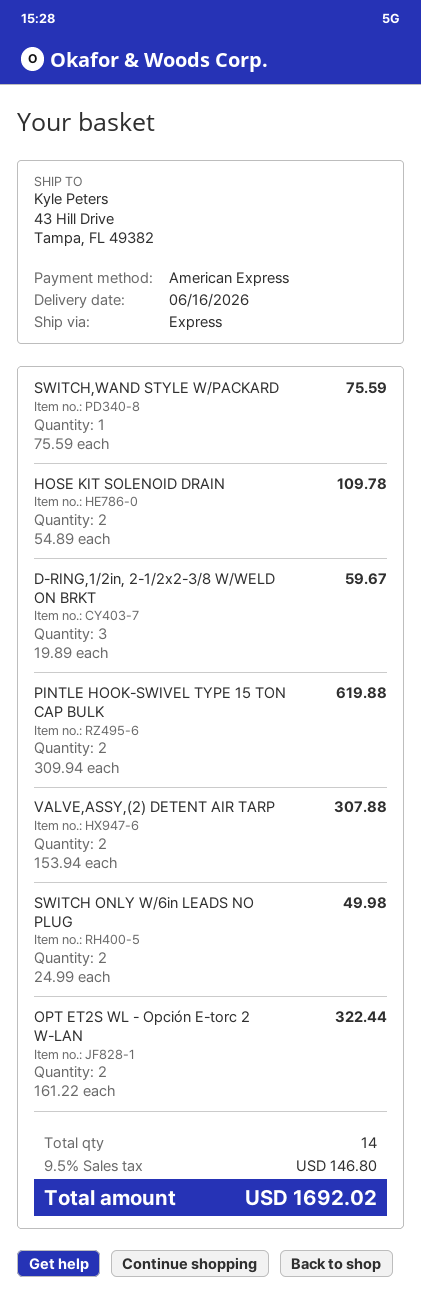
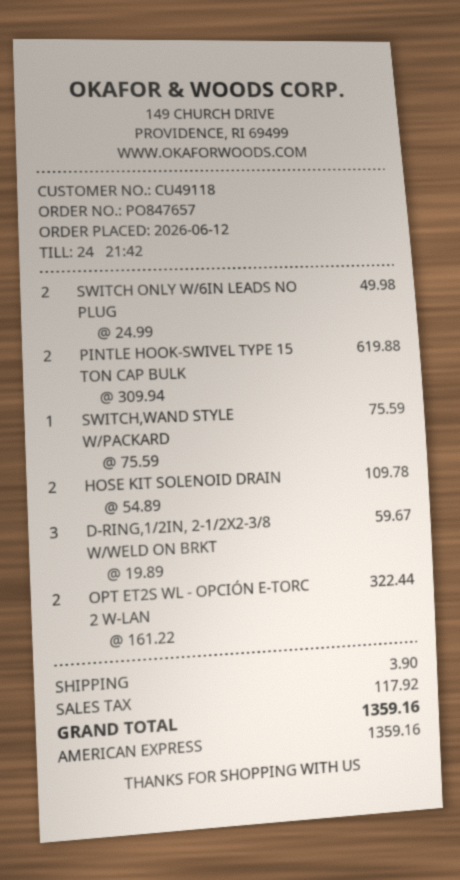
VALVE,ASSY,(2) DETENT AIR TARP: 2 x 153.94 = 307.88 -> none
shipping: none -> 3.90
tax: 146.80 -> 117.92
total: 1692.02 -> 1359.16

